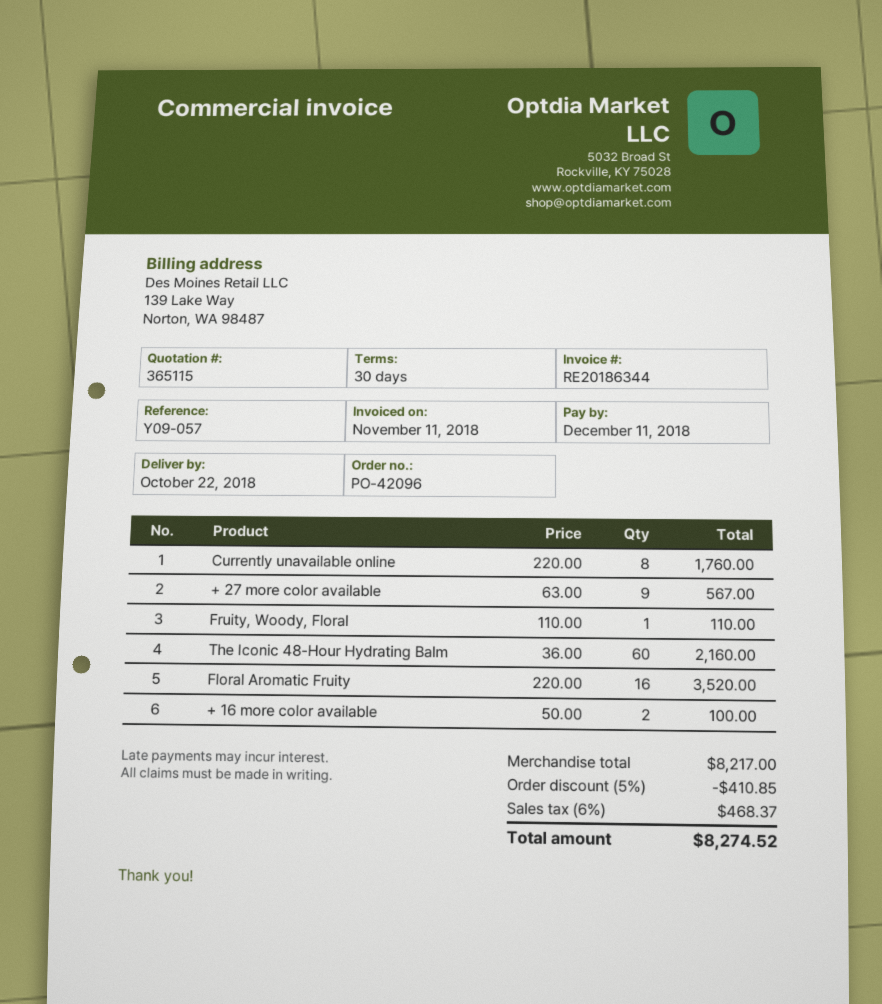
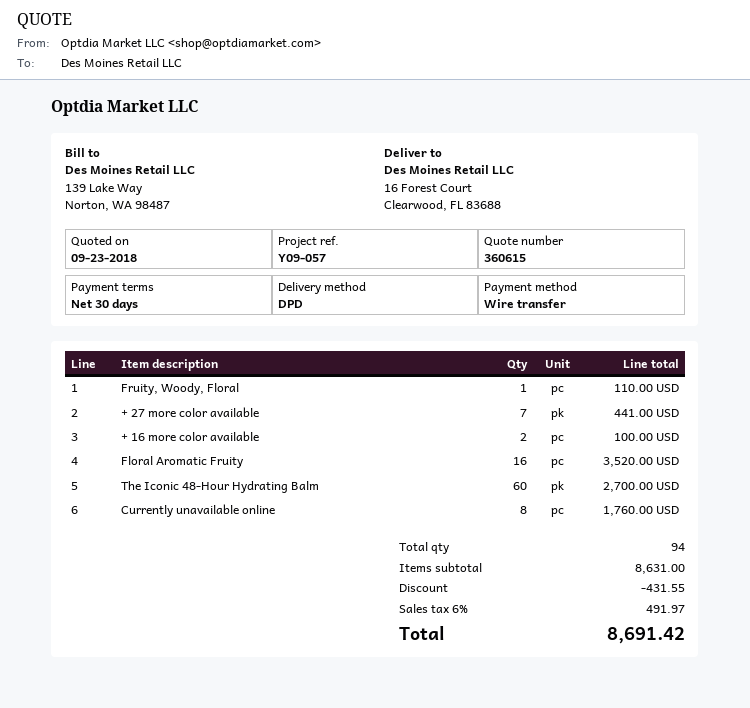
quote number: 365115 -> 360615
+ 27 more color available: 9 for 567.00 -> 7 for 441.00
The Iconic 48-Hour Hydrating Balm: 60 for 2160.00 -> 60 for 2700.00
subtotal: 8217.00 -> 8631.00
discount: 410.85 -> 431.55
tax: 6% = 468.37 -> 6% = 491.97
total: 8274.52 -> 8691.42

